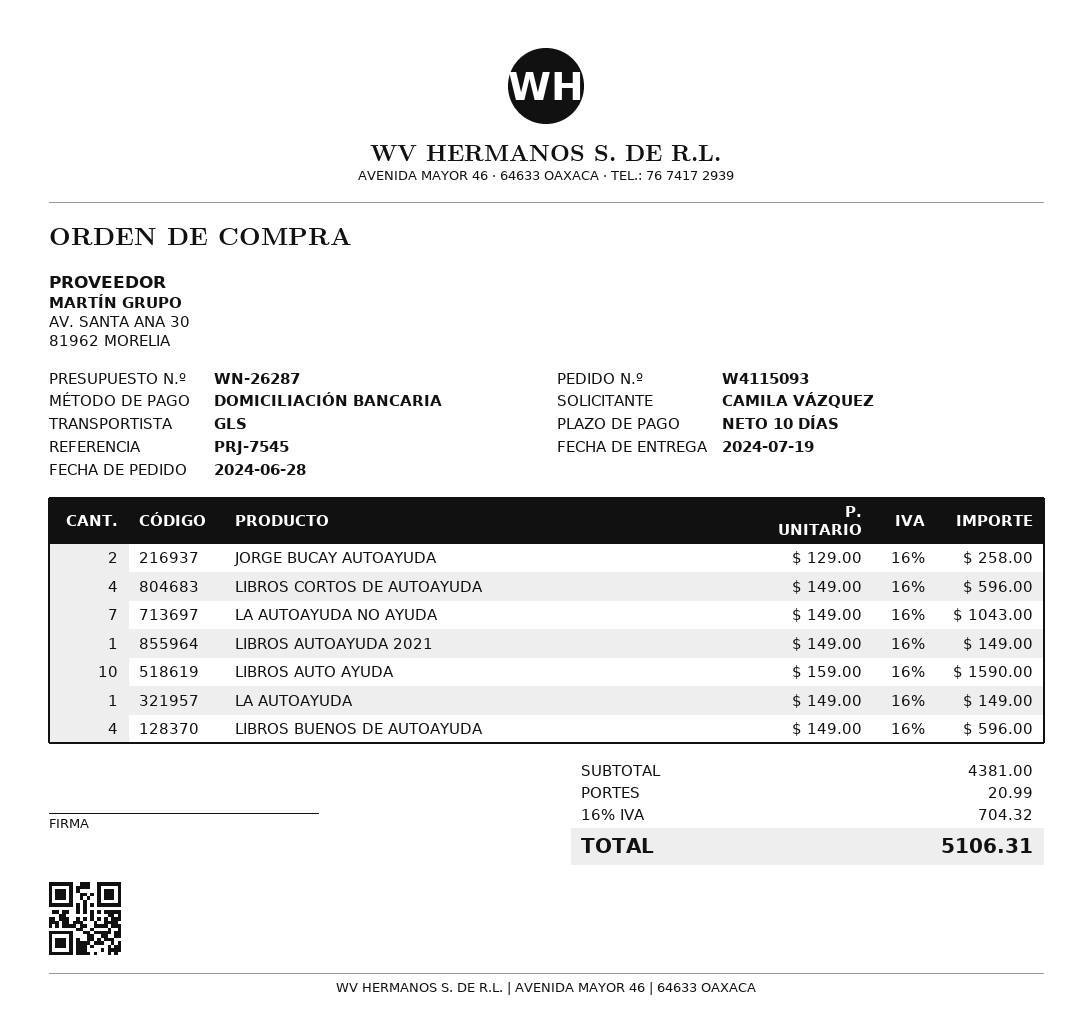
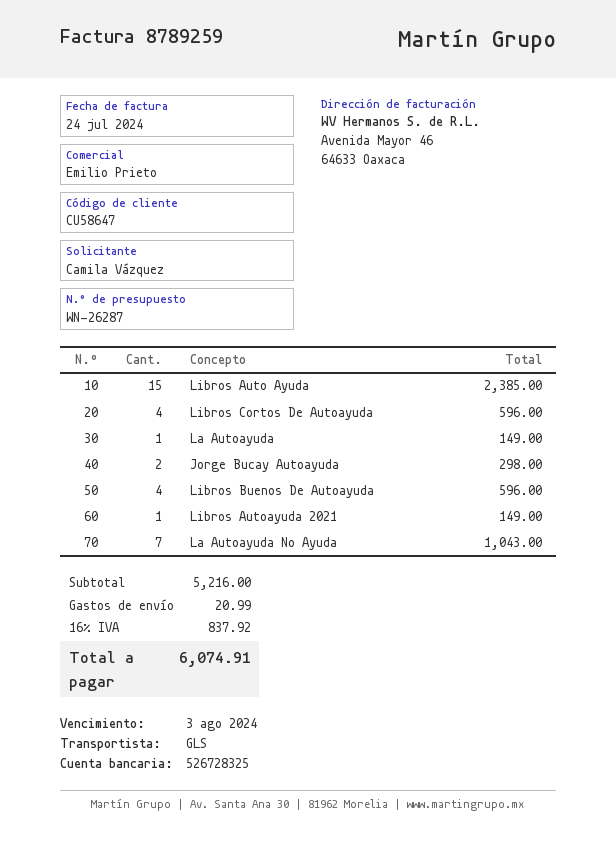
JORGE BUCAY AUTOAYUDA: 2 for 258.00 -> 2 for 298.00
LIBROS AUTO AYUDA: 10 for 1590.00 -> 15 for 2385.00
subtotal: 4381.00 -> 5216.00
tax: 16% = 704.32 -> 16% = 837.92
total: 5106.31 -> 6074.91

